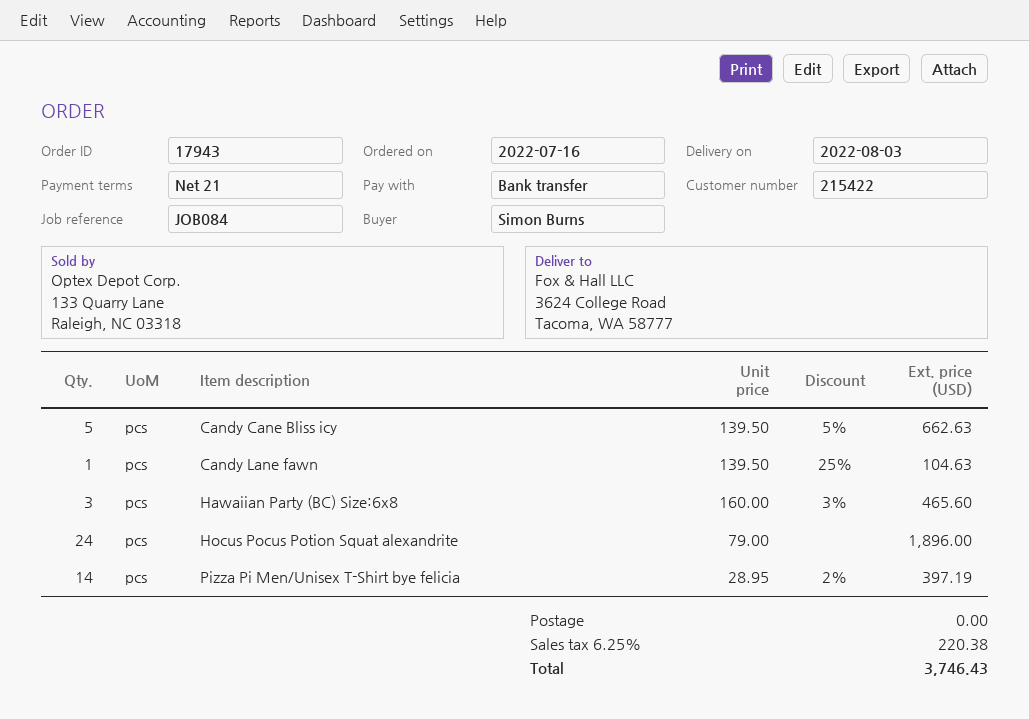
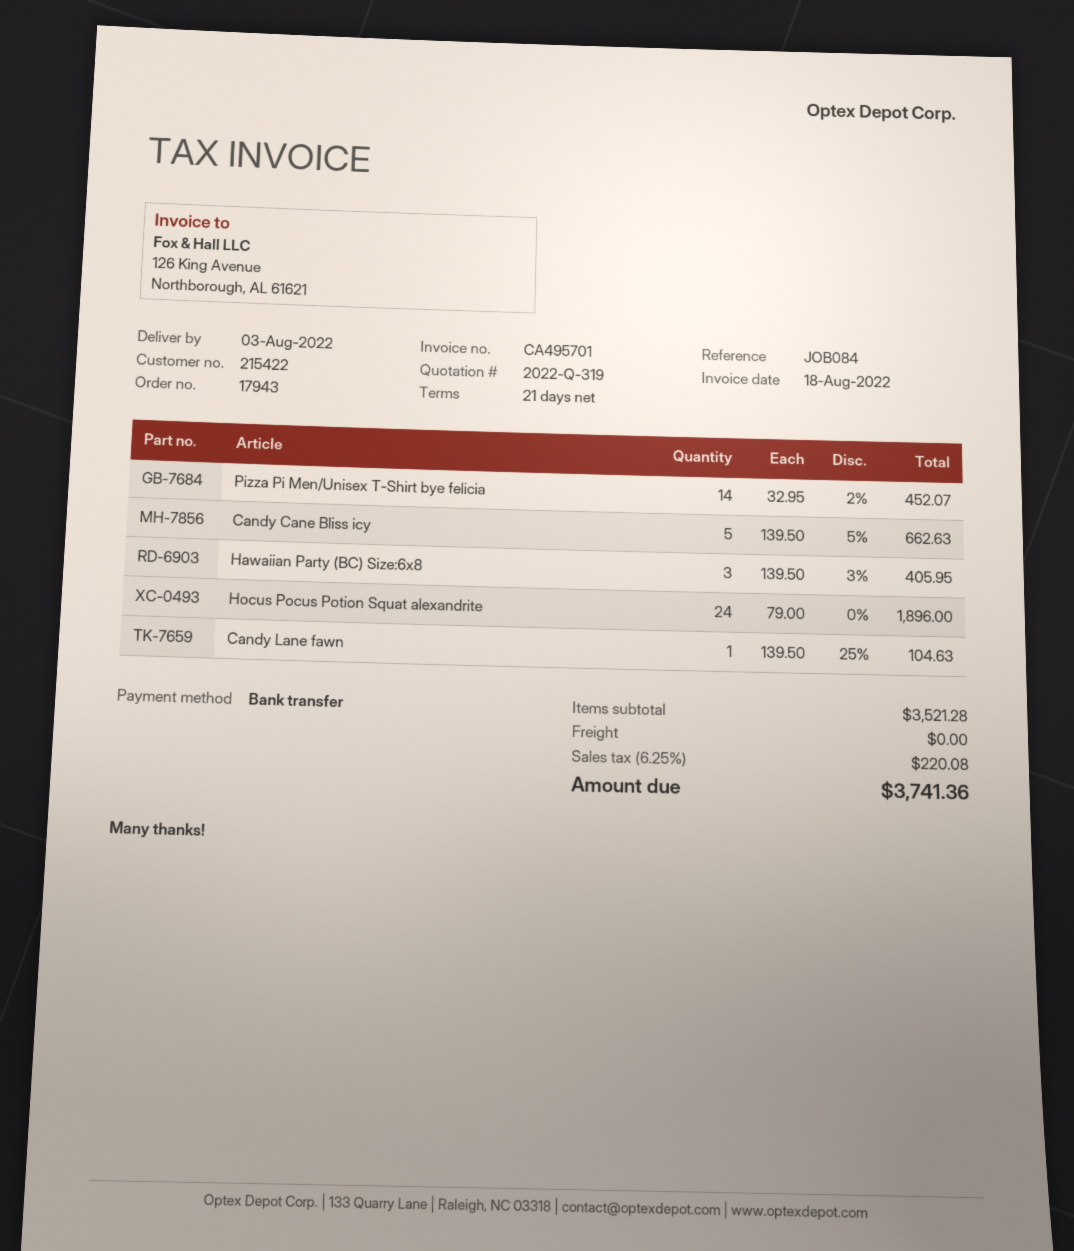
Hawaiian Party (BC) Size:6x8: 3 x 160.00 - 3% = 465.60 -> 3 x 139.50 - 3% = 405.95
Pizza Pi Men/Unisex T-Shirt bye felicia: 14 x 28.95 - 2% = 397.19 -> 14 x 32.95 - 2% = 452.07
tax: 6.25% = 220.38 -> 6.25% = 220.08
total: 3746.43 -> 3741.36

